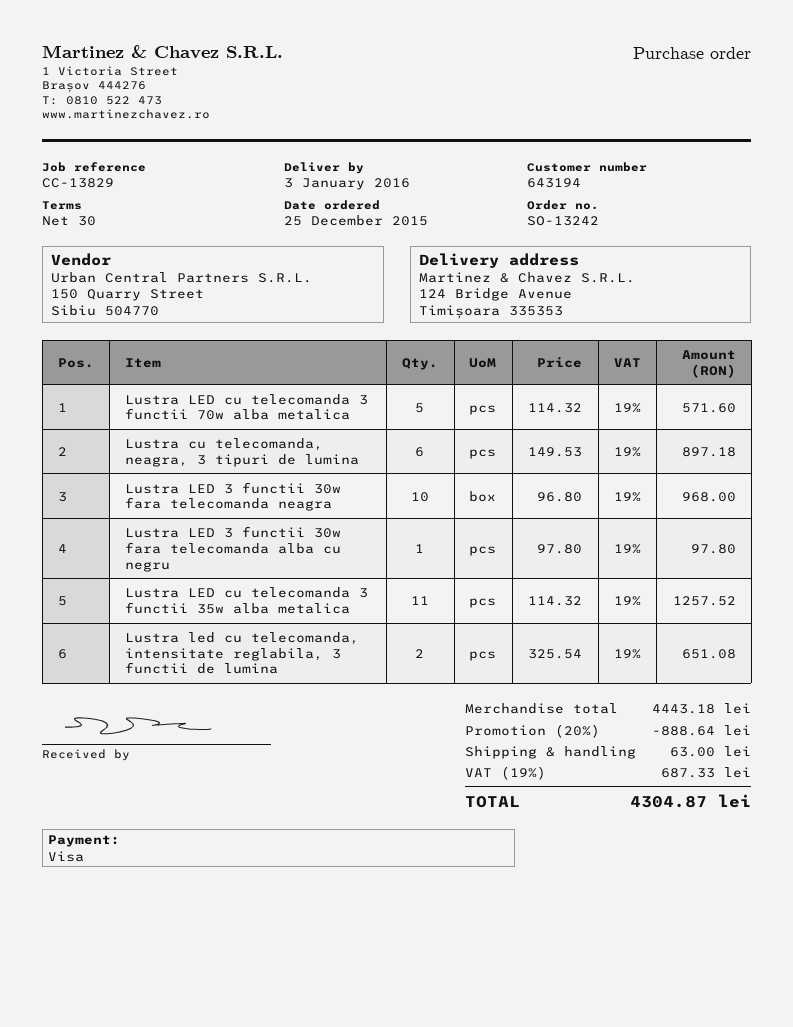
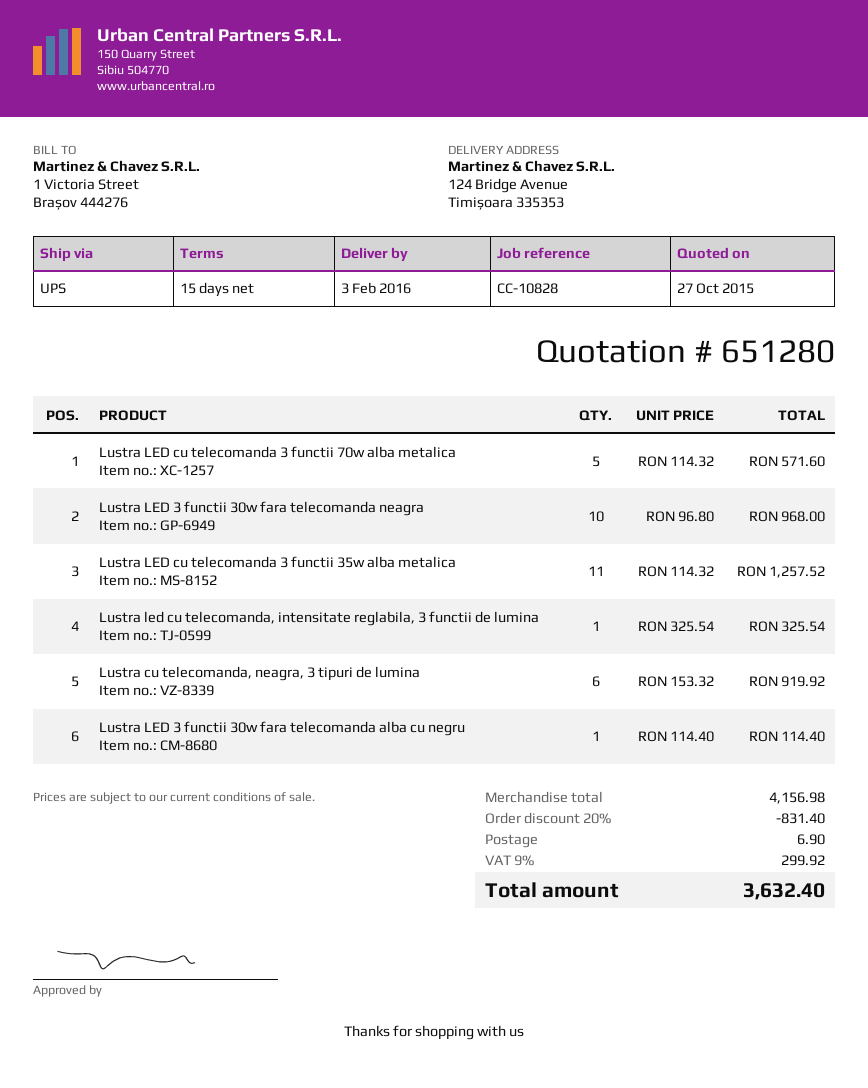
delivery date: 2016-01-03 -> 2016-02-03
payment terms: 30 days -> 15 days
reference: CC-13829 -> CC-10828
Lustra cu telecomanda, neagra, 3 tipuri de lumina: 6 x 149.53 = 897.18 -> 6 x 153.32 = 919.92
Lustra LED 3 functii 30w fara telecomanda alba cu negru: 1 x 97.80 = 97.80 -> 1 x 114.40 = 114.40
Lustra led cu telecomanda, intensitate reglabila, 3 functii de lumina: 2 x 325.54 = 651.08 -> 1 x 325.54 = 325.54
subtotal: 4443.18 -> 4156.98
discount: 20% = 888.64 -> 20% = 831.40
shipping: 63.00 -> 6.90
tax: 19% = 687.33 -> 9% = 299.92
total: 4304.87 -> 3632.40

